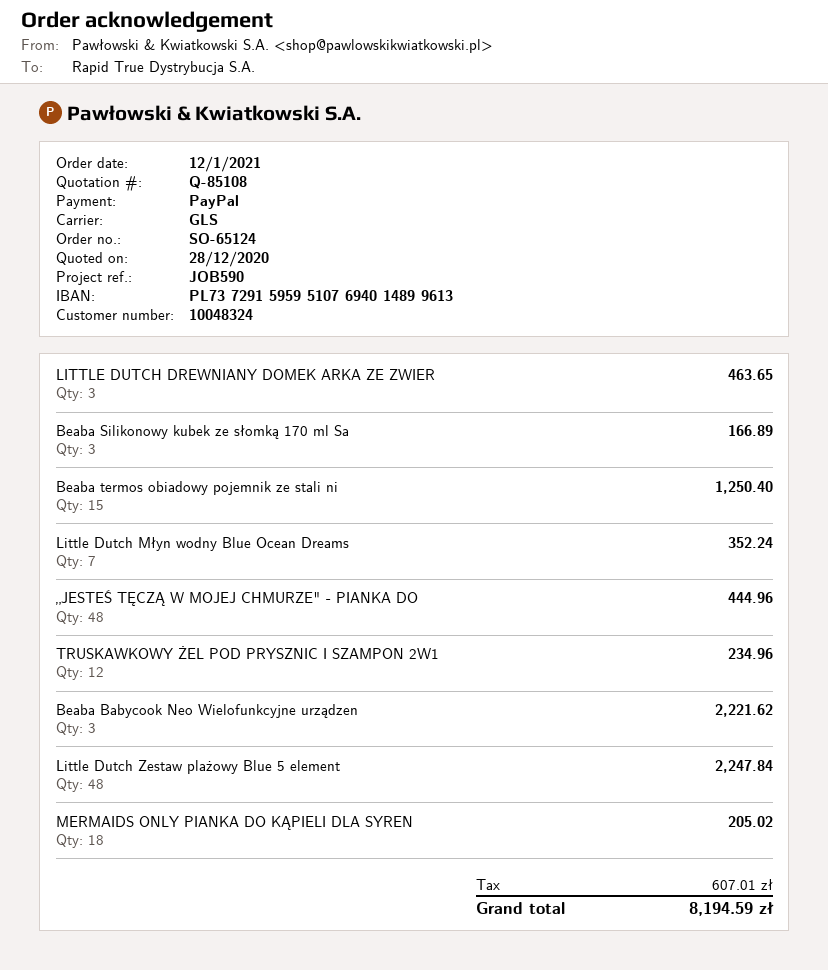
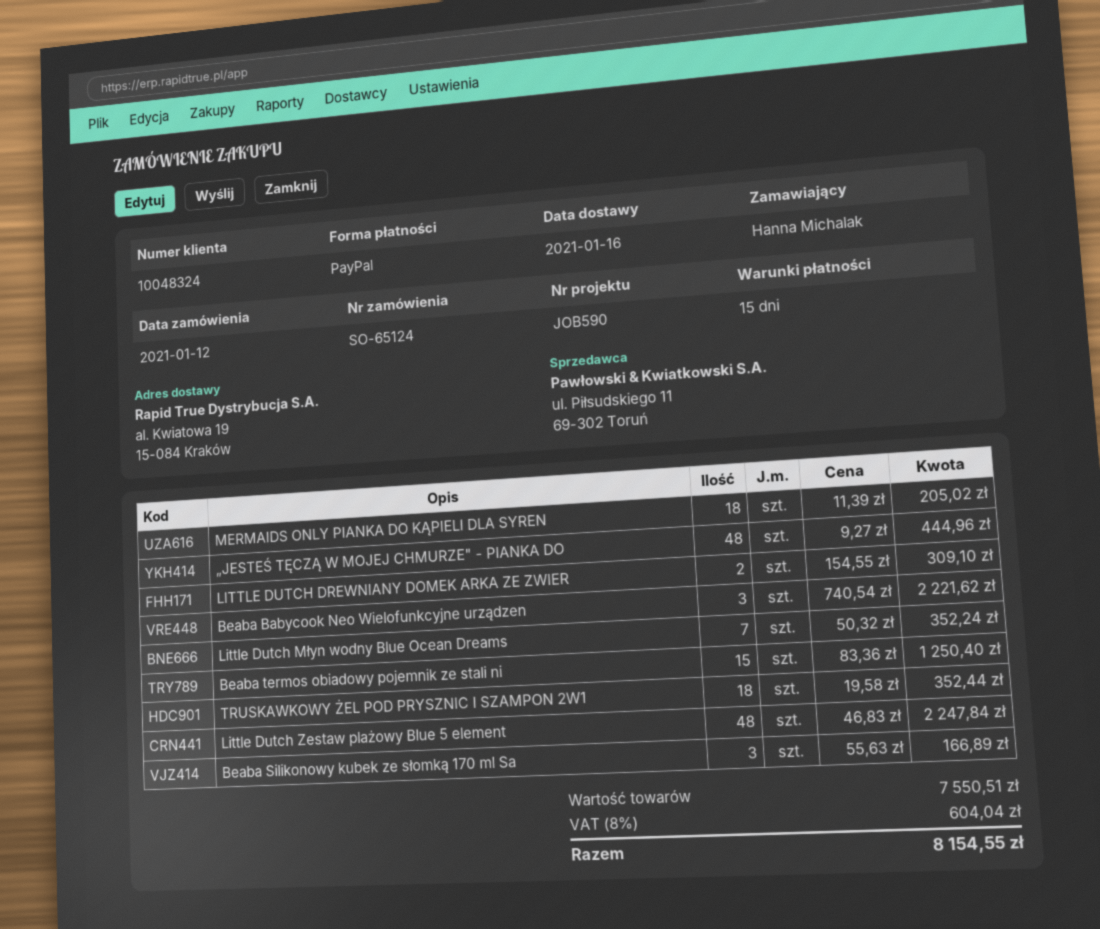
LITTLE DUTCH DREWNIANY DOMEK ARKA ZE ZWIER: 3 for 463.65 -> 2 for 309.10
TRUSKAWKOWY ŻEL POD PRYSZNIC I SZAMPON 2W1: 12 for 234.96 -> 18 for 352.44
tax: 607.01 -> 604.04
total: 8194.59 -> 8154.55

